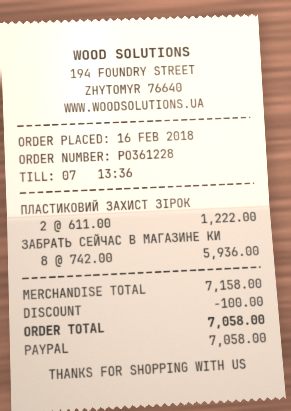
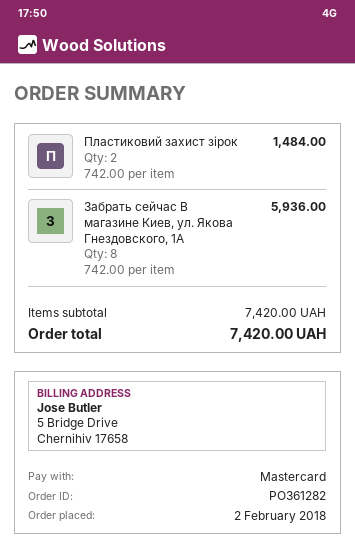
order number: PO361228 -> PO361282
order date: 2018-02-16 -> 2018-02-02
payment method: PayPal -> Mastercard
ПЛАСТИКОВИЙ ЗАХИСТ ЗІРОК: 2 x 611.00 = 1222.00 -> 2 x 742.00 = 1484.00
subtotal: 7158.00 -> 7420.00
discount: 100.00 -> none
total: 7058.00 -> 7420.00

